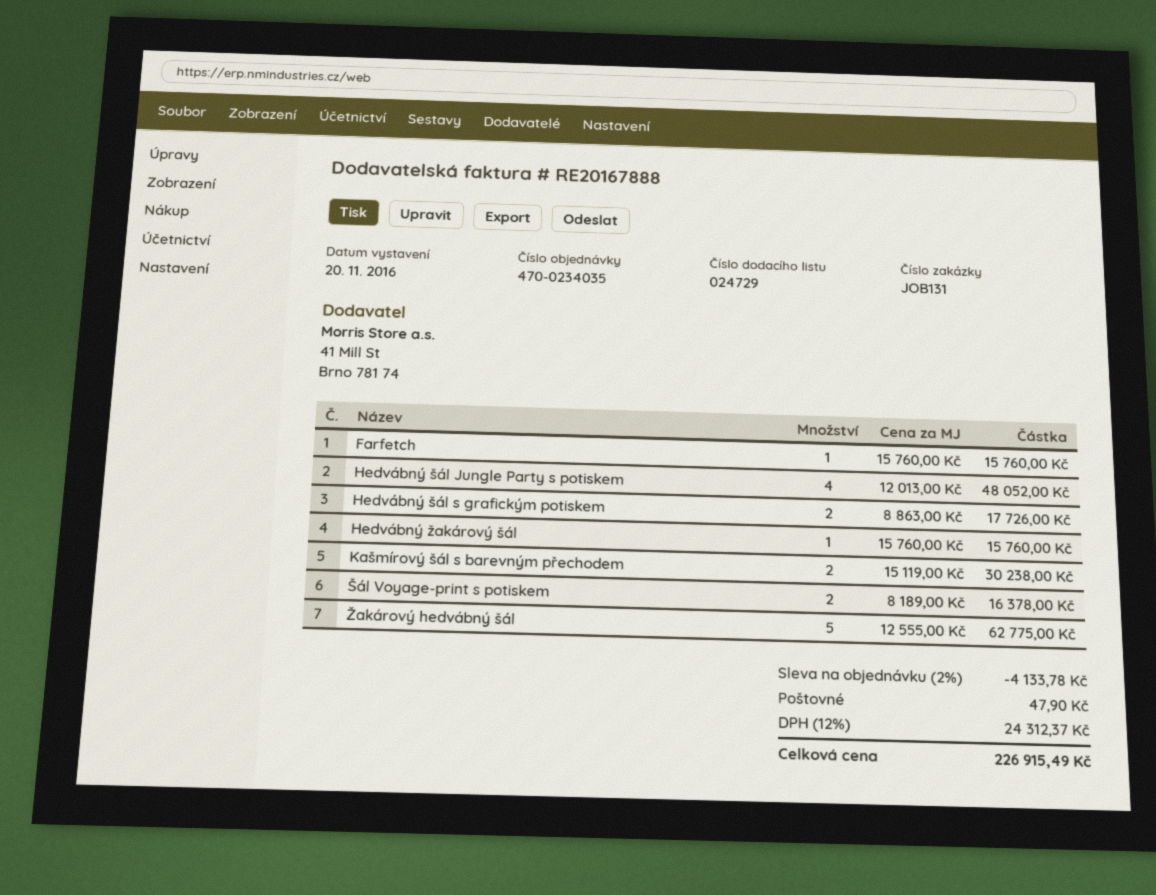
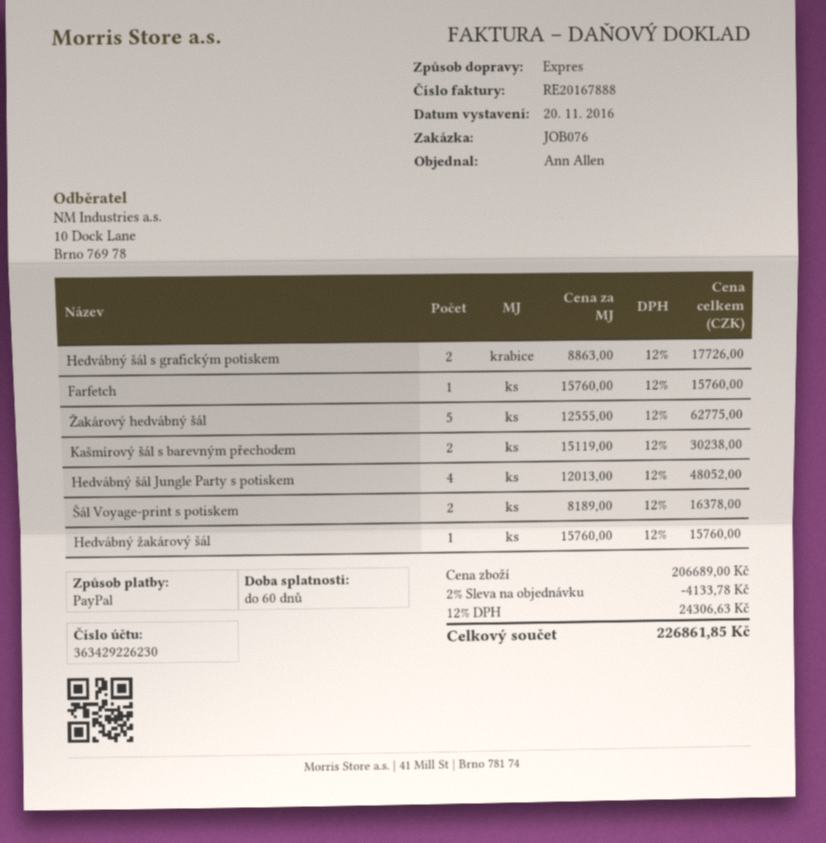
reference: JOB131 -> JOB076
shipping: 47.90 -> none
tax: 12% = 24312.37 -> 12% = 24306.63
total: 226915.49 -> 226861.85

